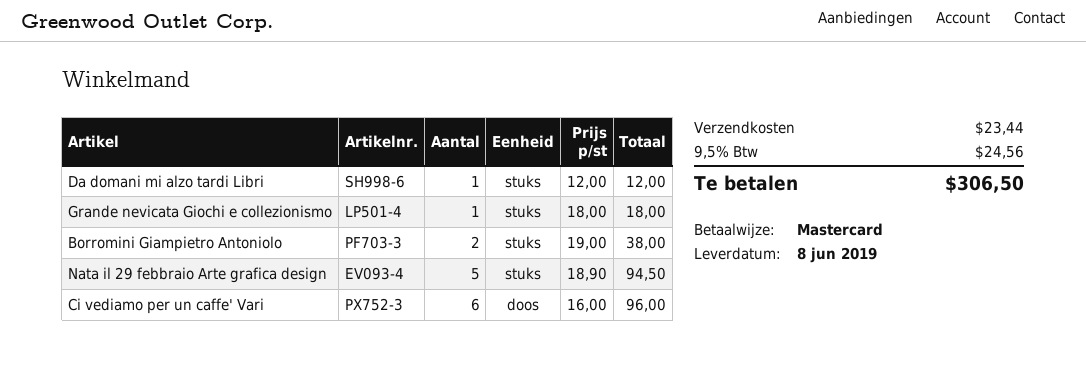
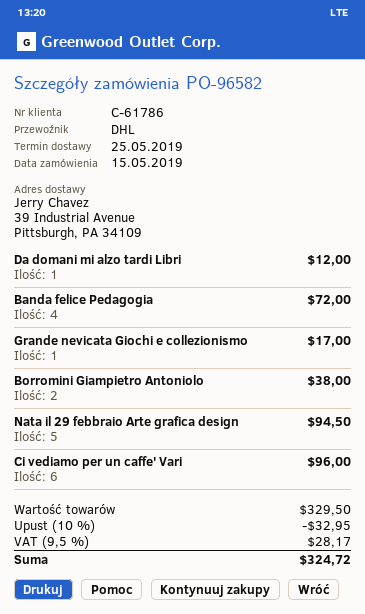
delivery date: 2019-06-08 -> 2019-05-25
Grande nevicata Giochi e collezionismo: 1 for 18.00 -> 1 for 17.00
Banda felice Pedagogia: none -> 4 for 72.00
discount: none -> 10% = 32.95
shipping: 23.44 -> none
tax: 9.5% = 24.56 -> 9.5% = 28.17
total: 306.50 -> 324.72

